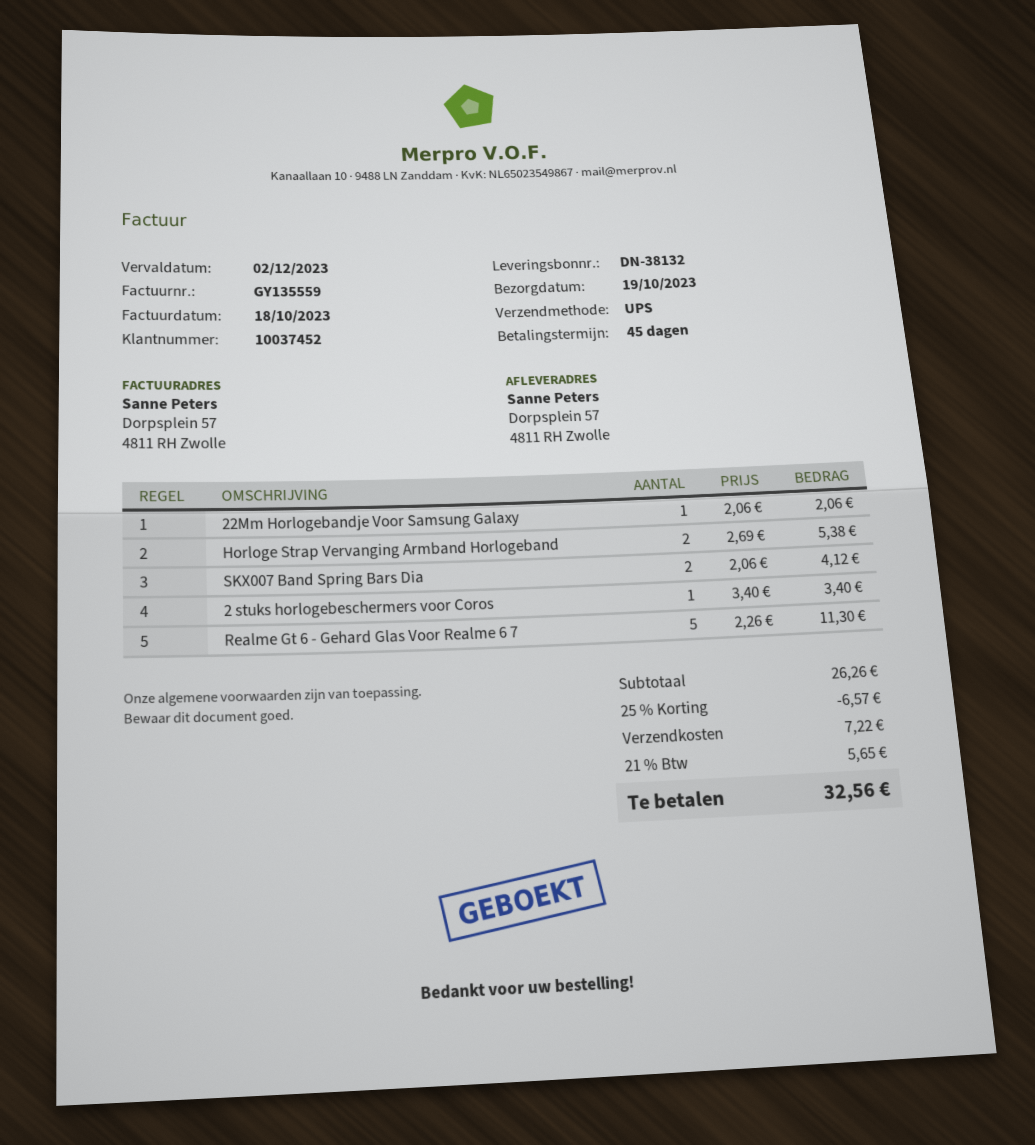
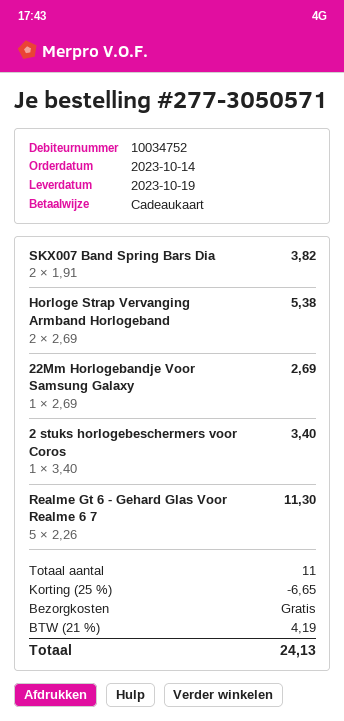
customer number: 10037452 -> 10034752
22Mm Horlogebandje Voor Samsung Galaxy: 1 x 2.06 = 2.06 -> 1 x 2.69 = 2.69
SKX007 Band Spring Bars Dia: 2 x 2.06 = 4.12 -> 2 x 1.91 = 3.82
discount: 25% = 6.57 -> 25% = 6.65
shipping: 7.22 -> 0.00
tax: 21% = 5.65 -> 21% = 4.19
total: 32.56 -> 24.13

